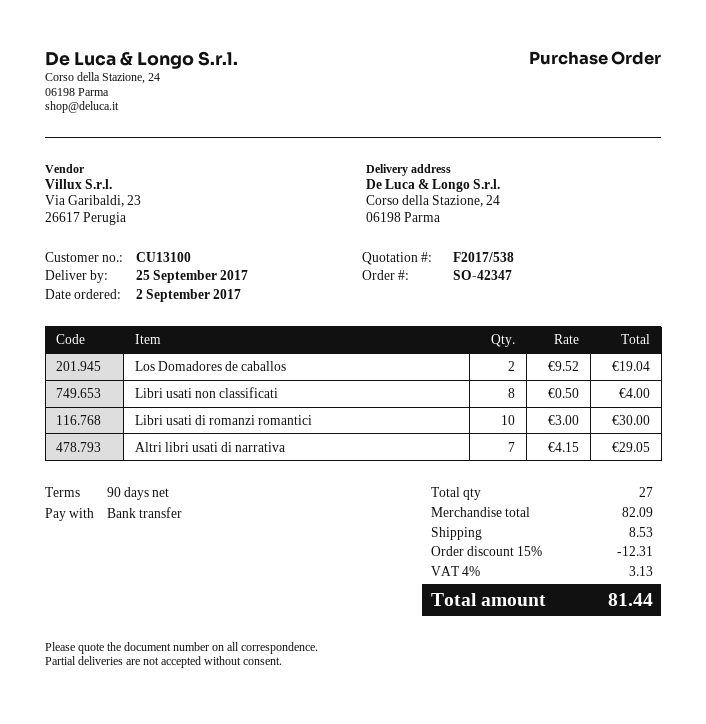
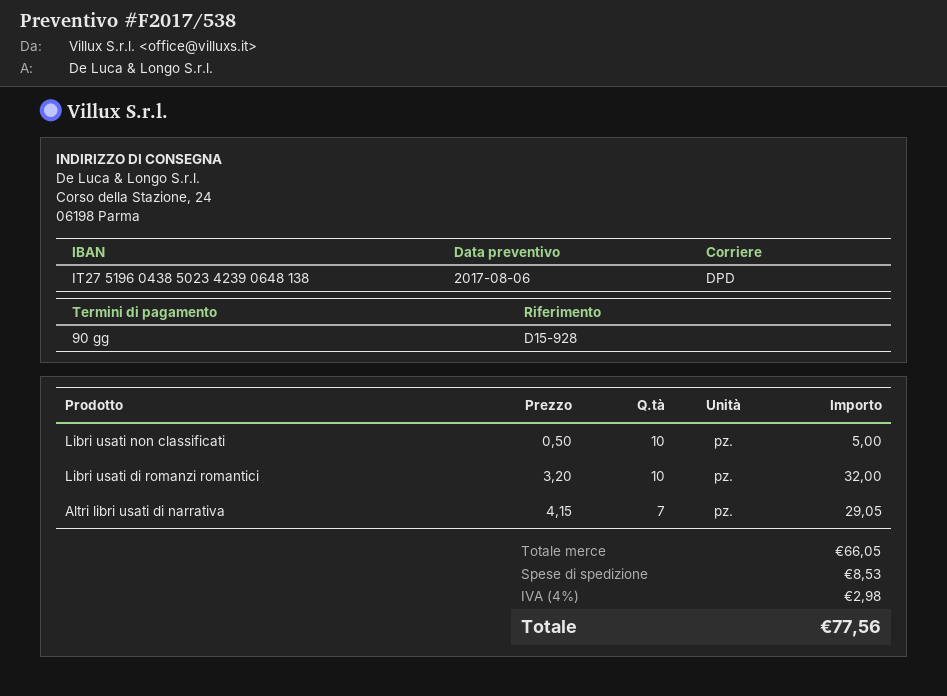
Los Domadores de caballos: 2 x 9.52 = 19.04 -> none
Libri usati non classificati: 8 x 0.50 = 4.00 -> 10 x 0.50 = 5.00
Libri usati di romanzi romantici: 10 x 3.00 = 30.00 -> 10 x 3.20 = 32.00
subtotal: 82.09 -> 66.05
discount: 15% = 12.31 -> none
tax: 4% = 3.13 -> 4% = 2.98
total: 81.44 -> 77.56

